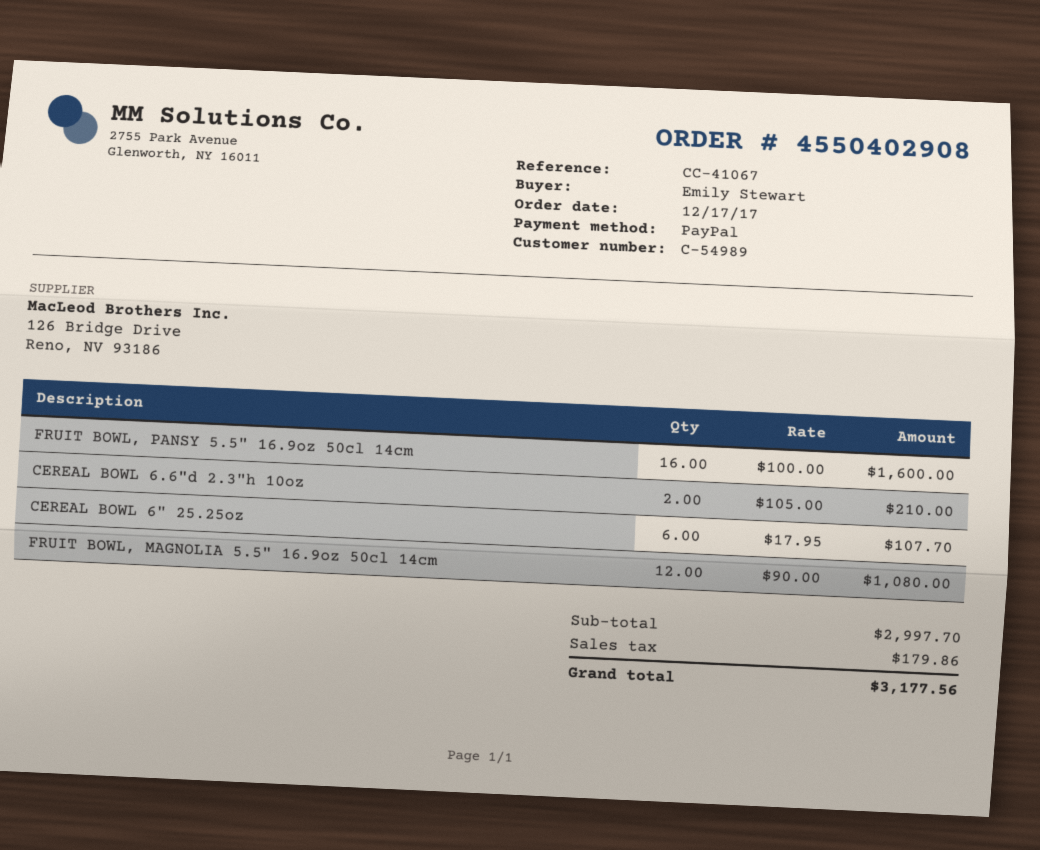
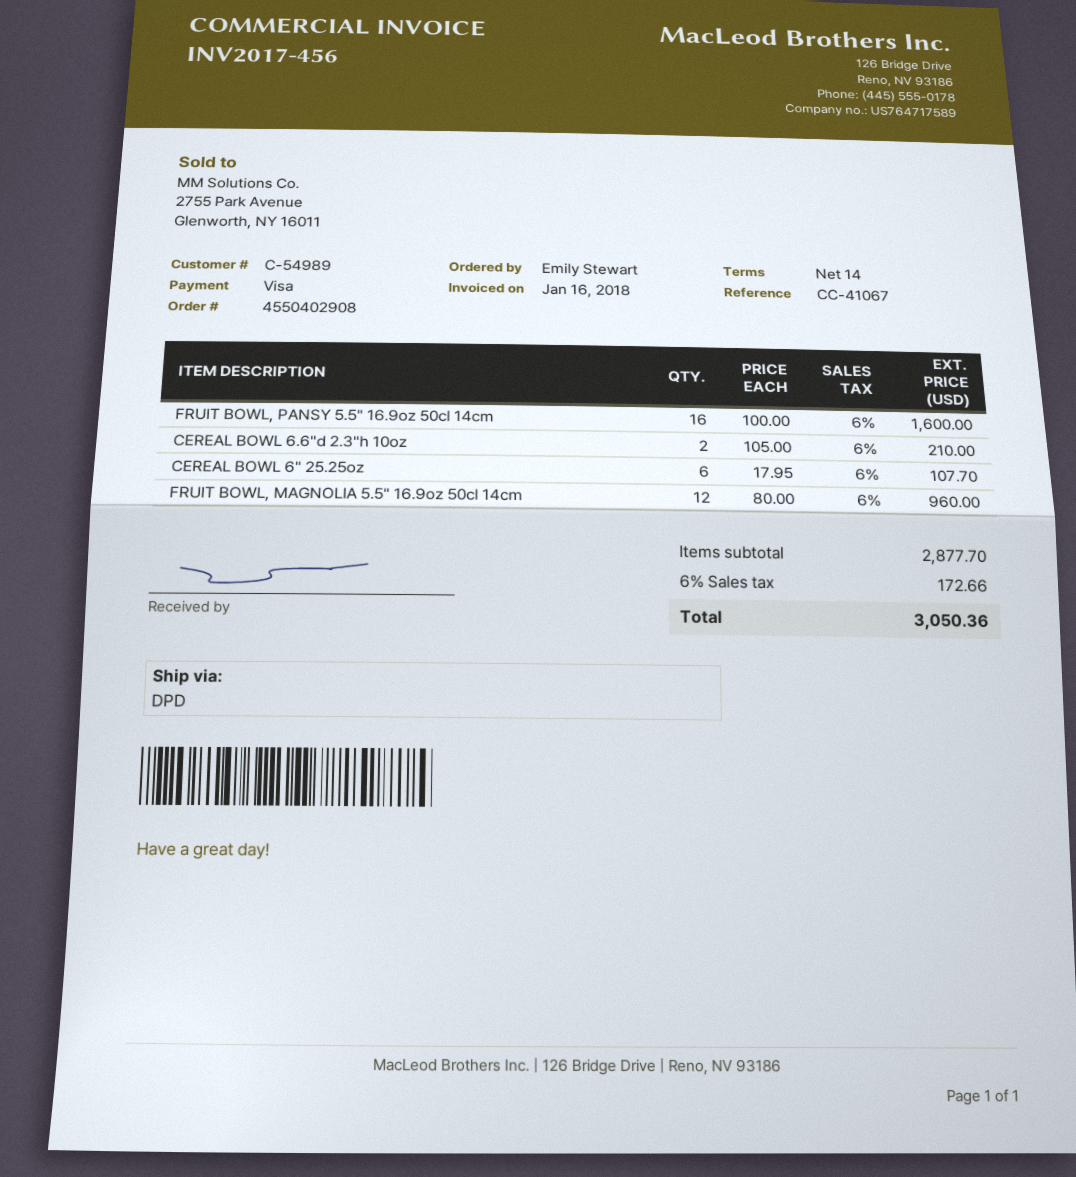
payment method: PayPal -> Visa
FRUIT BOWL, MAGNOLIA 5.5" 16.9oz 50cl 14cm: 12 x 90.00 = 1080.00 -> 12 x 80.00 = 960.00
subtotal: 2997.70 -> 2877.70
tax: 179.86 -> 172.66
total: 3177.56 -> 3050.36

